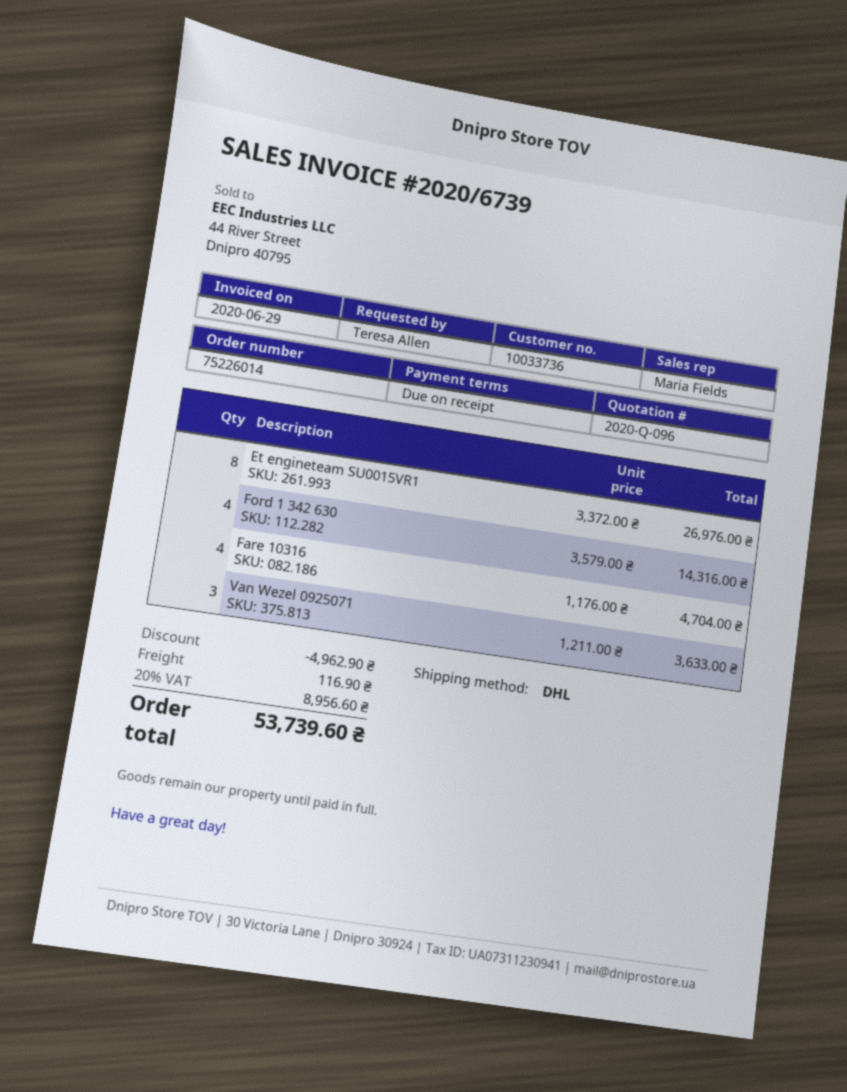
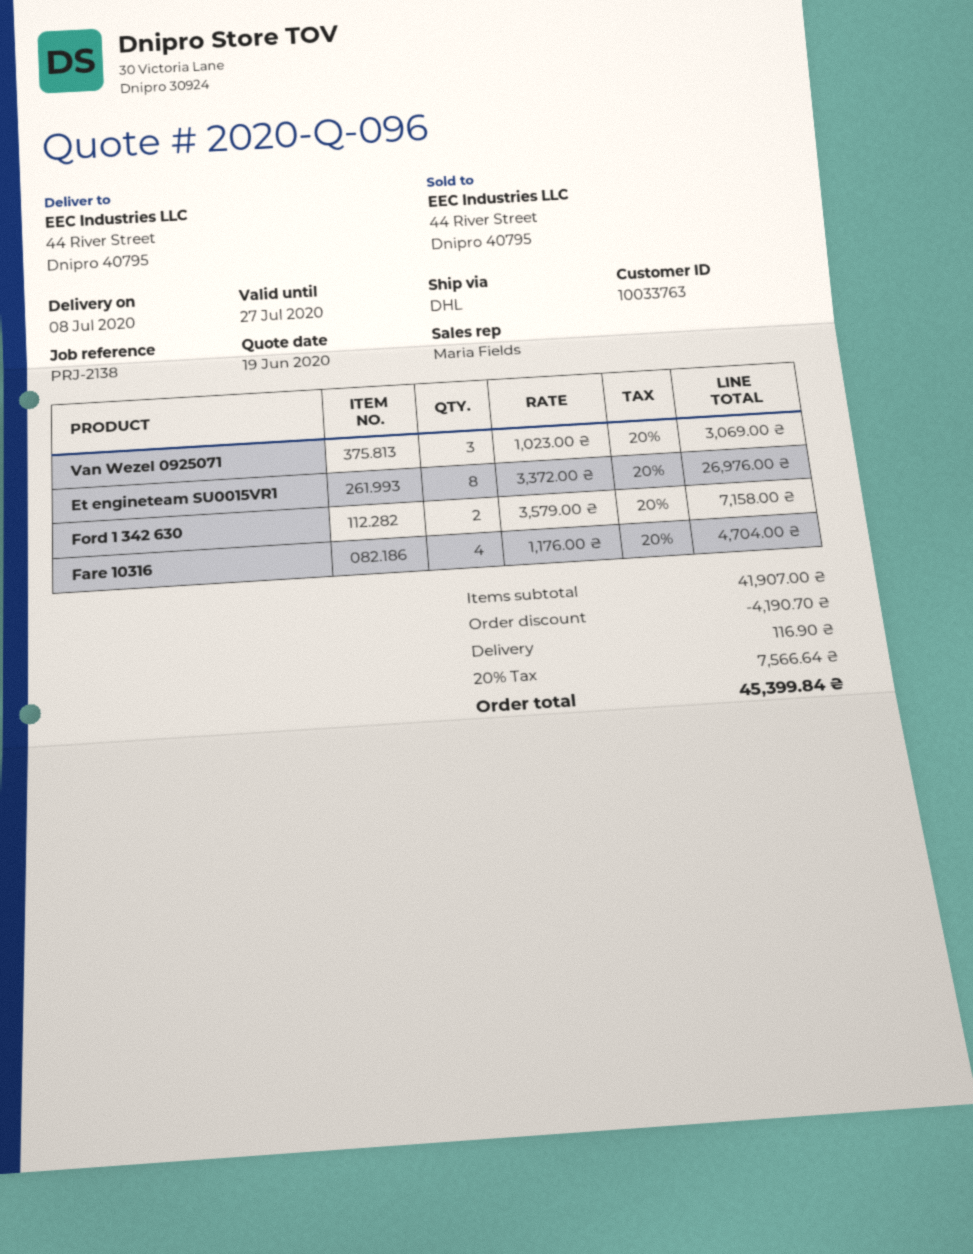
customer number: 10033736 -> 10033763
Ford 1 342 630: 4 x 3579.00 = 14316.00 -> 2 x 3579.00 = 7158.00
Van Wezel 0925071: 3 x 1211.00 = 3633.00 -> 3 x 1023.00 = 3069.00
discount: 4962.90 -> 4190.70
tax: 20% = 8956.60 -> 20% = 7566.64
total: 53739.60 -> 45399.84

